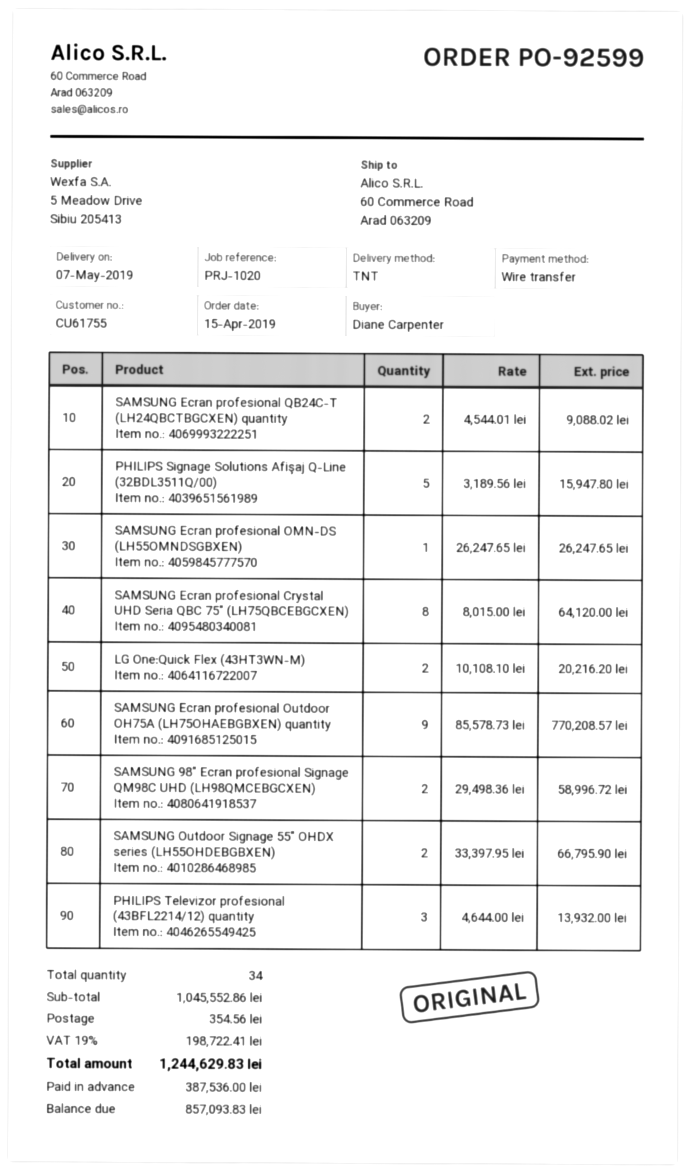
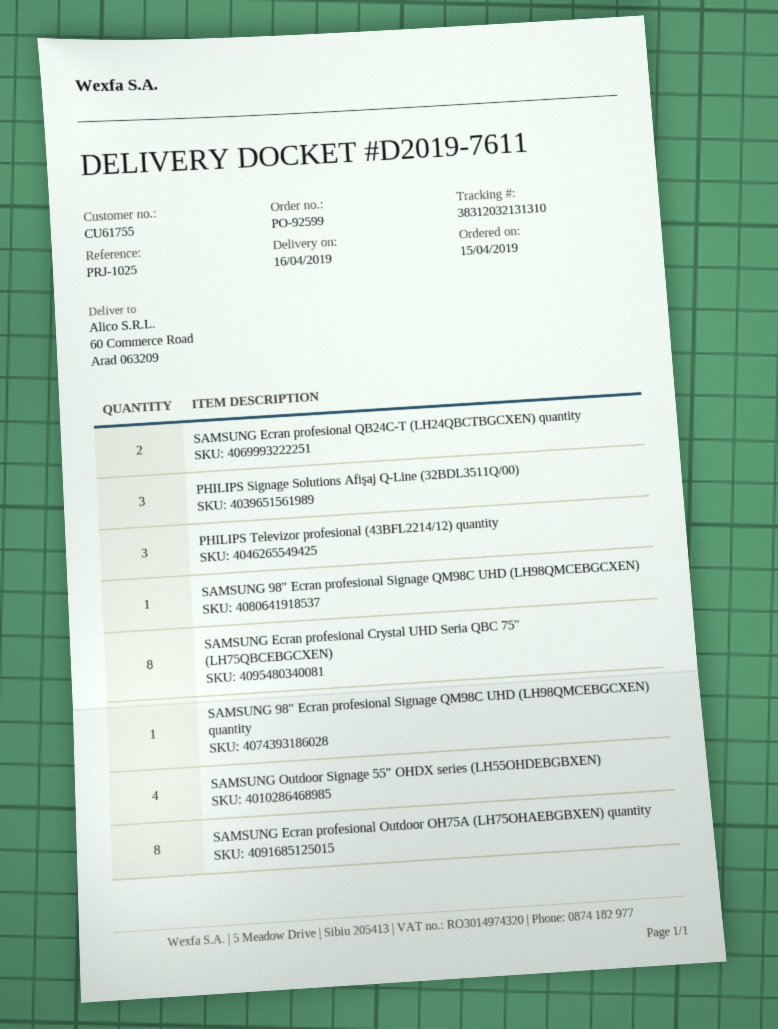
delivery date: 2019-05-07 -> 2019-04-16
reference: PRJ-1020 -> PRJ-1025
PHILIPS Signage Solutions Afişaj Q-Line (32BDL3511Q/00): 5 -> 3
SAMSUNG Ecran profesional OMN-DS (LH55OMNDSGBXEN): 1 -> none
LG One:Quick Flex (43HT3WN-M): 2 -> none
SAMSUNG Ecran profesional Outdoor OH75A (LH75OHAEBGBXEN) quantity: 9 -> 8
SAMSUNG 98" Ecran profesional Signage QM98C UHD (LH98QMCEBGCXEN): 2 -> 1
SAMSUNG Outdoor Signage 55" OHDX series (LH55OHDEBGBXEN): 2 -> 4
SAMSUNG 98" Ecran profesional Signage QM98C UHD (LH98QMCEBGCXEN) quantity: none -> 1

